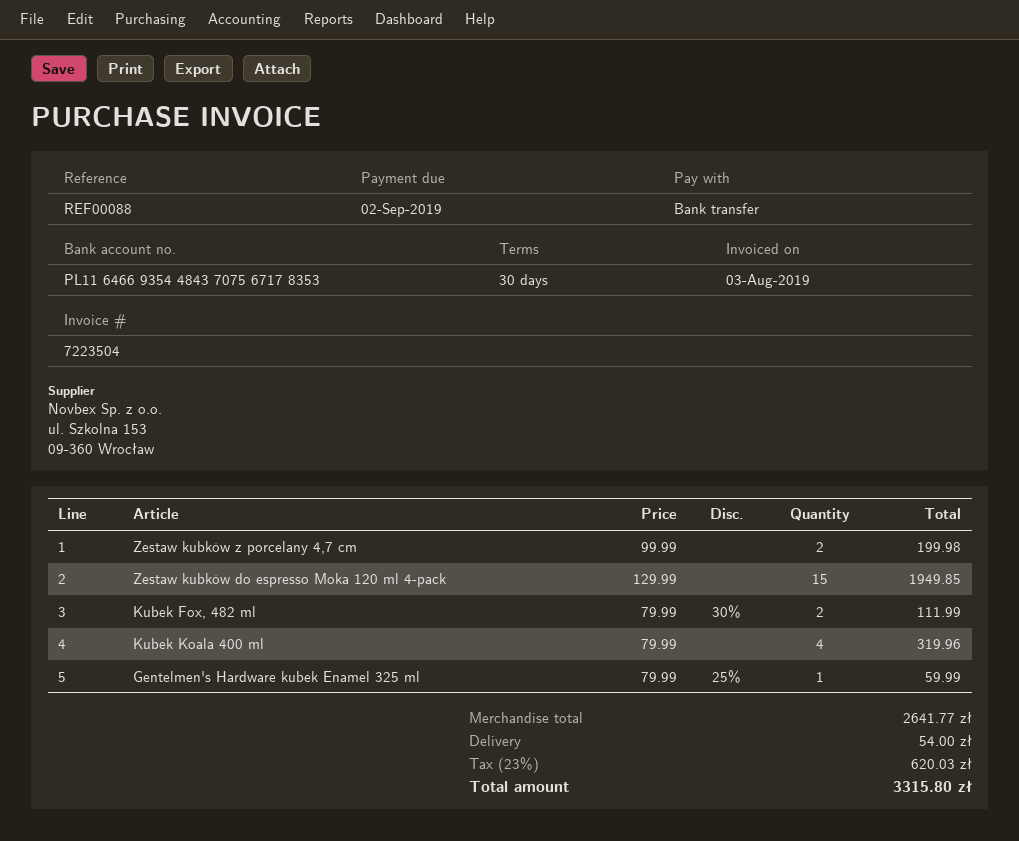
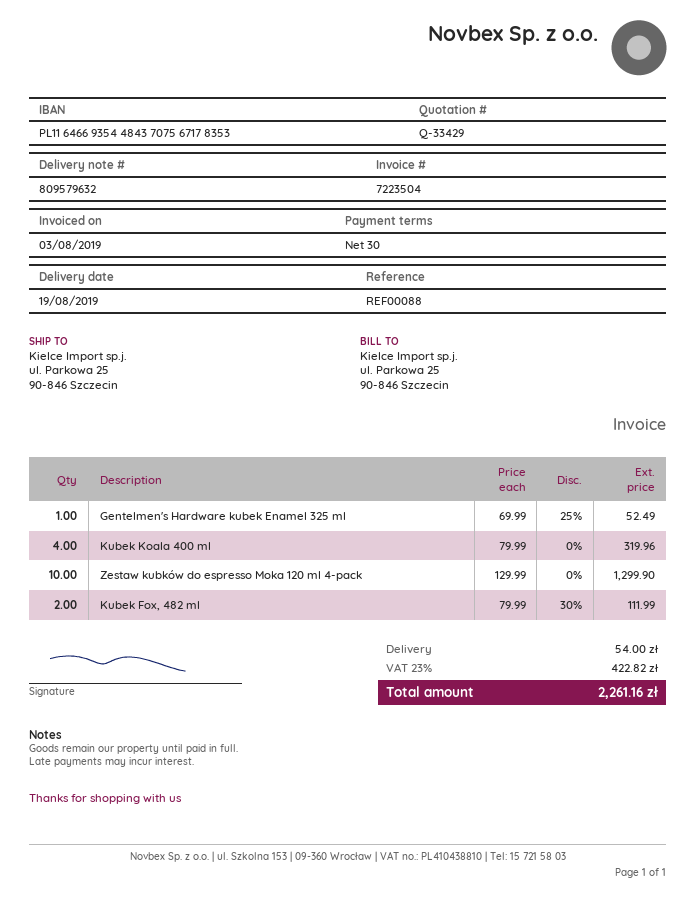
Zestaw kubków z porcelany 4,7 cm: 2 x 99.99 = 199.98 -> none
Zestaw kubków do espresso Moka 120 ml 4-pack: 15 x 129.99 = 1949.85 -> 10 x 129.99 = 1299.90
Gentelmen's Hardware kubek Enamel 325 ml: 1 x 79.99 - 25% = 59.99 -> 1 x 69.99 - 25% = 52.49
tax: 23% = 620.03 -> 23% = 422.82
total: 3315.80 -> 2261.16

